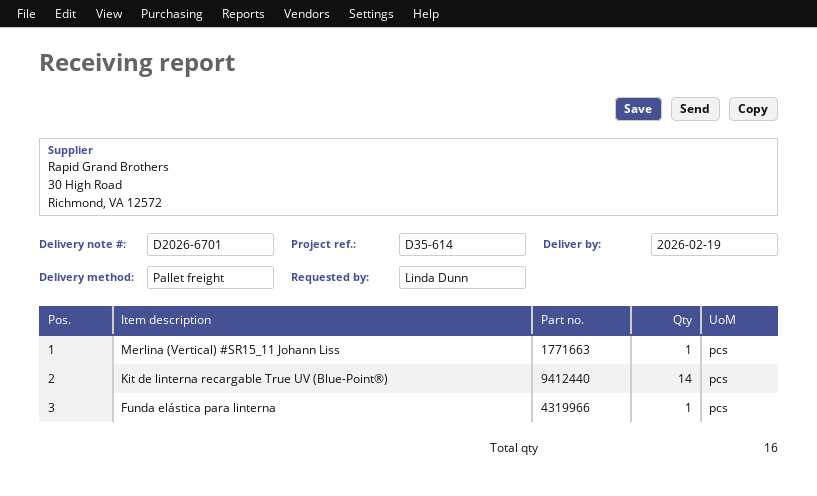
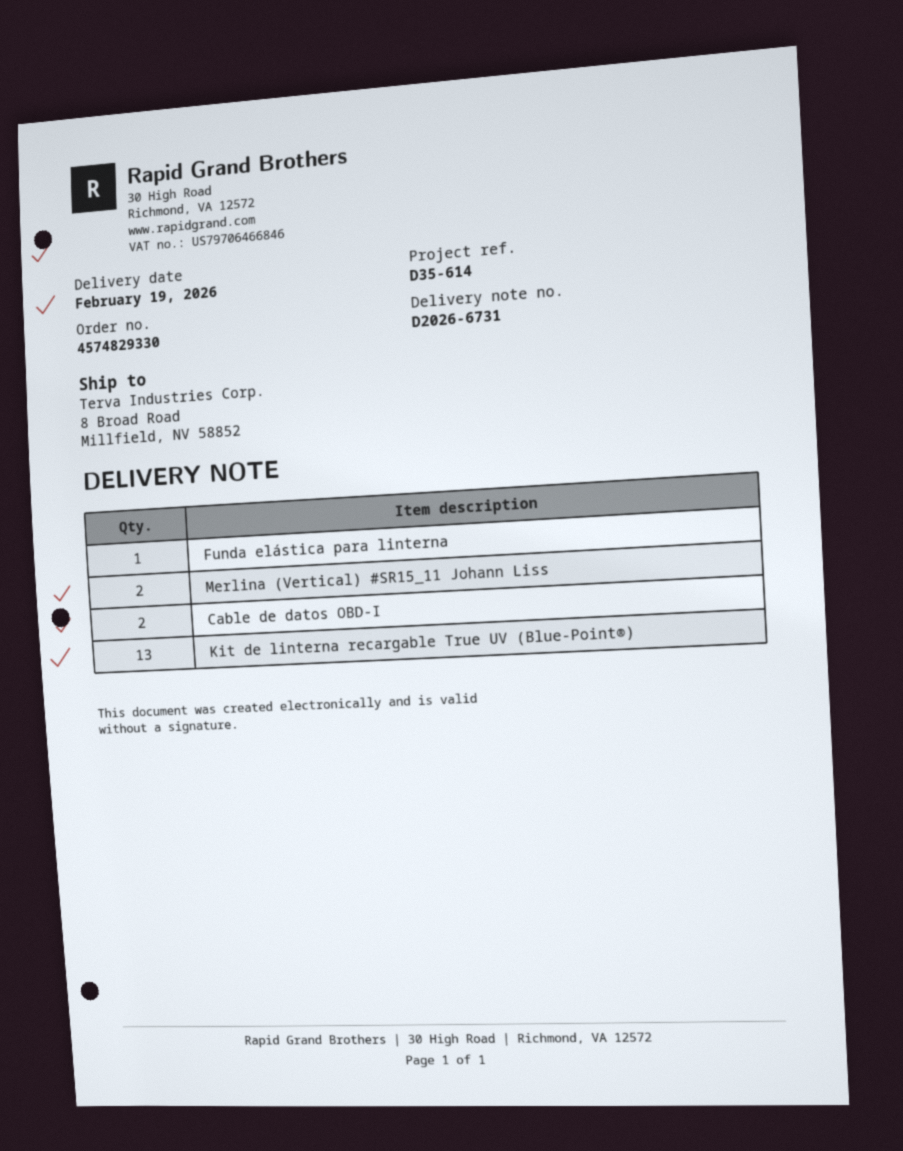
delivery note number: D2026-6701 -> D2026-6731
Merlina (Vertical) #SR15_11 Johann Liss: 1 -> 2
Kit de linterna recargable True UV (Blue-Point®): 14 -> 13
Cable de datos OBD-I: none -> 2

